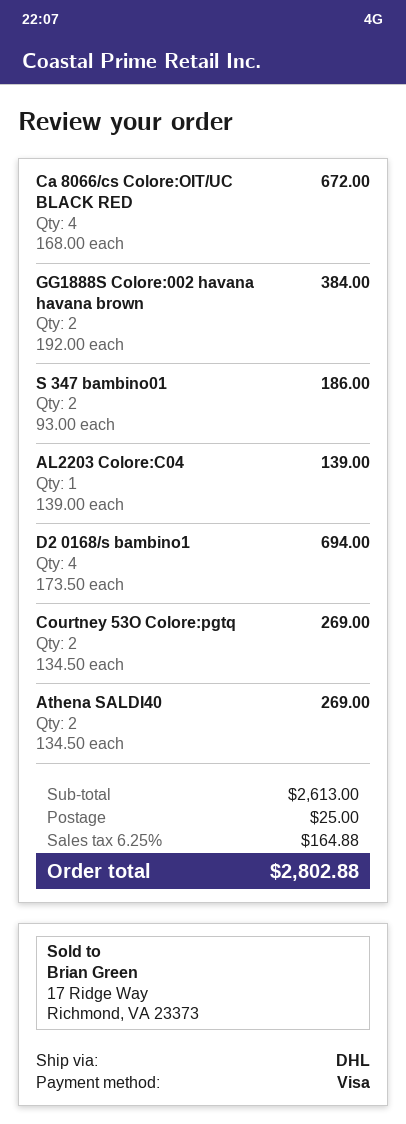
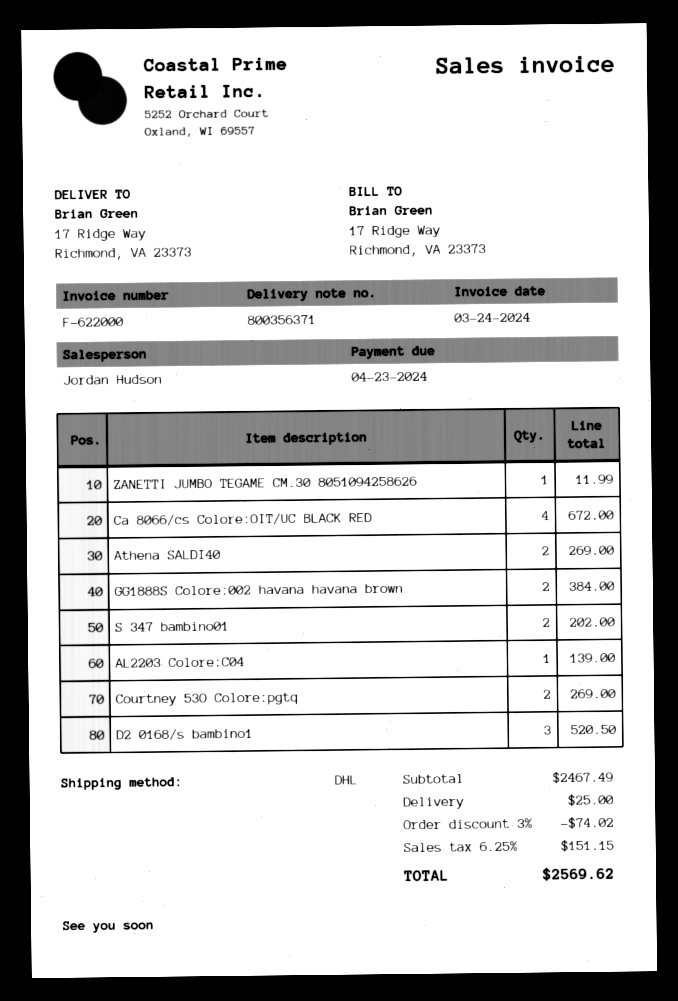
S 347 bambino01: 2 for 186.00 -> 2 for 202.00
D2 0168/s bambino1: 4 for 694.00 -> 3 for 520.50
ZANETTI JUMBO TEGAME CM.30 8051094258626: none -> 1 for 11.99
subtotal: 2613.00 -> 2467.49
discount: none -> 3% = 74.02
tax: 6.25% = 164.88 -> 6.25% = 151.15
total: 2802.88 -> 2569.62

